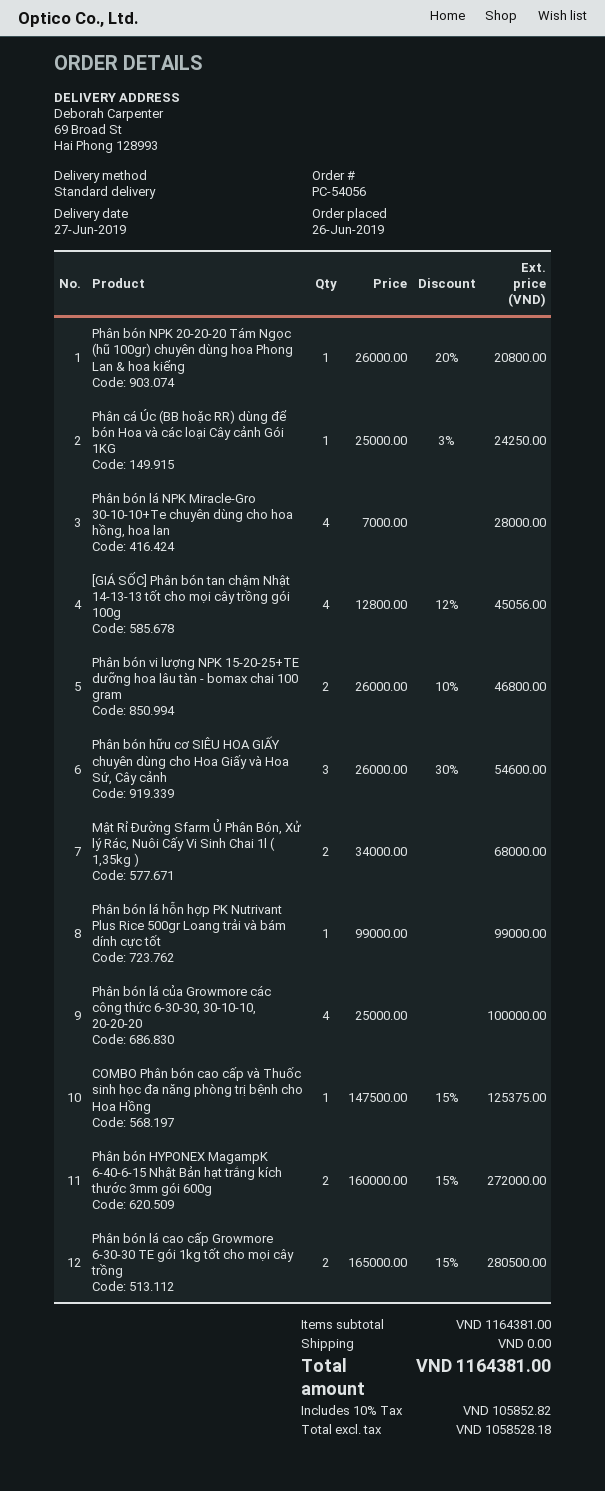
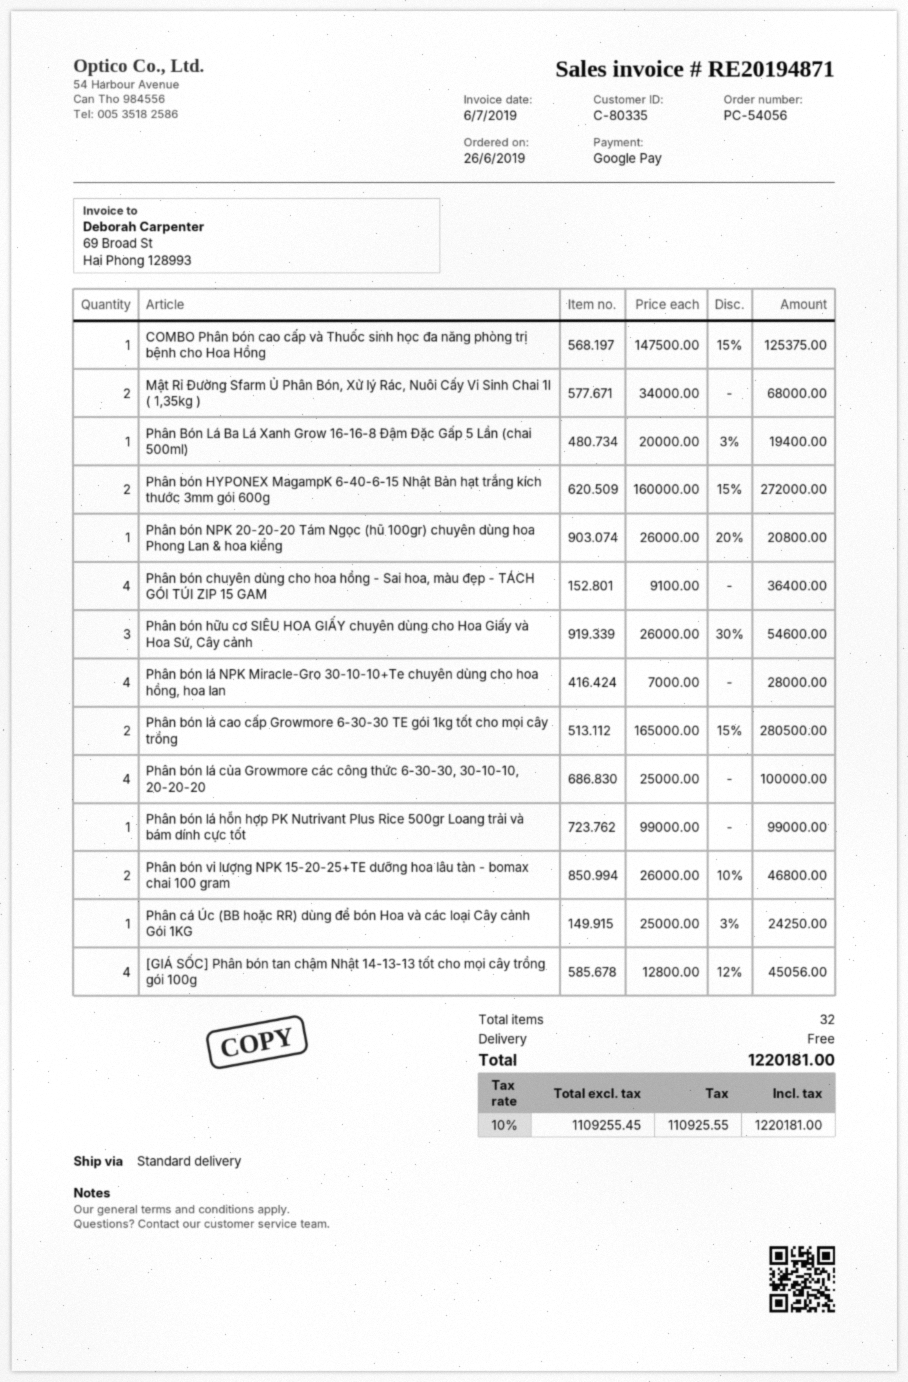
Phân Bón Lá Ba Lá Xanh Grow 16-16-8 Đậm Đặc Gấp 5 Lần (chai 500ml): none -> 1 x 20000.00 - 3% = 19400.00
Phân bón chuyên dùng cho hoa hồng - Sai hoa, màu đẹp - TÁCH GÓI TÚI ZIP 15 GAM: none -> 4 x 9100.00 = 36400.00
net: 1058528.18 -> 1109255.45
tax: 10% = 105852.82 -> 10% = 110925.55
total: 1164381.00 -> 1220181.00

